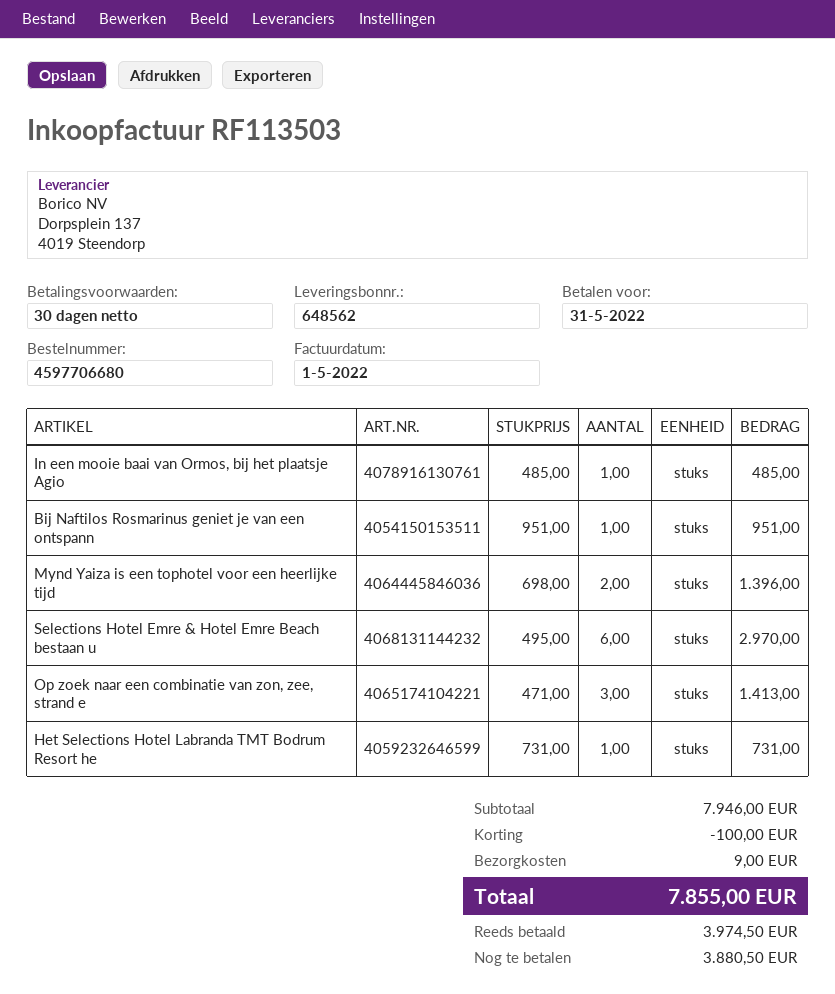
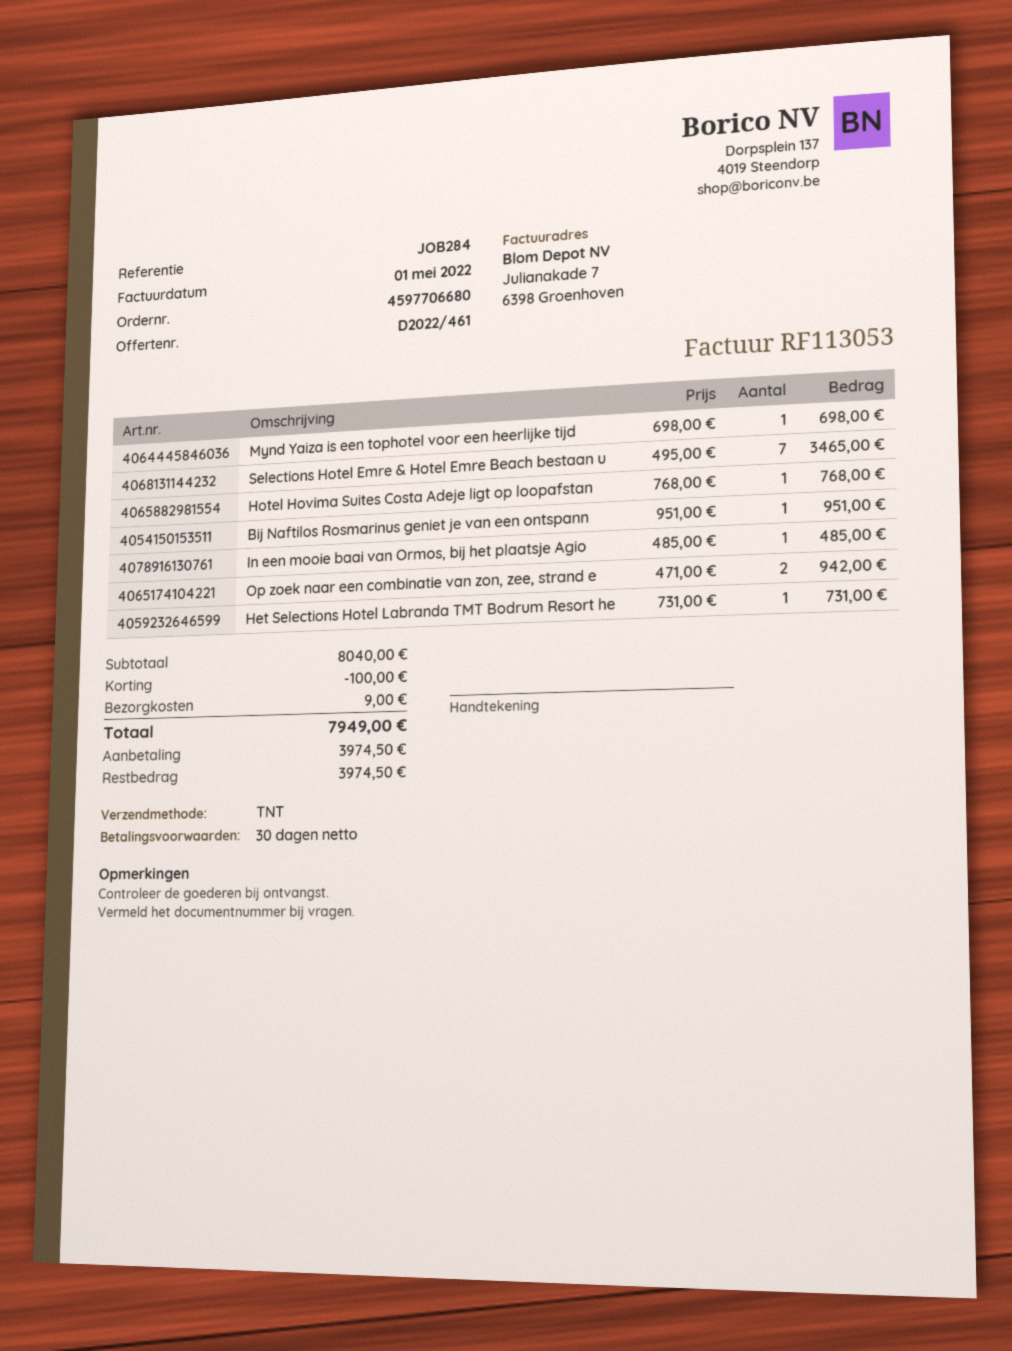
invoice number: RF113503 -> RF113053
Mynd Yaiza is een tophotel voor een heerlijke tijd: 2 x 698.00 = 1396.00 -> 1 x 698.00 = 698.00
Selections Hotel Emre & Hotel Emre Beach bestaan u: 6 x 495.00 = 2970.00 -> 7 x 495.00 = 3465.00
Op zoek naar een combinatie van zon, zee, strand e: 3 x 471.00 = 1413.00 -> 2 x 471.00 = 942.00
Hotel Hovima Suites Costa Adeje ligt op loopafstan: none -> 1 x 768.00 = 768.00
subtotal: 7946.00 -> 8040.00
total: 7855.00 -> 7949.00
balance: 3880.50 -> 3974.50

